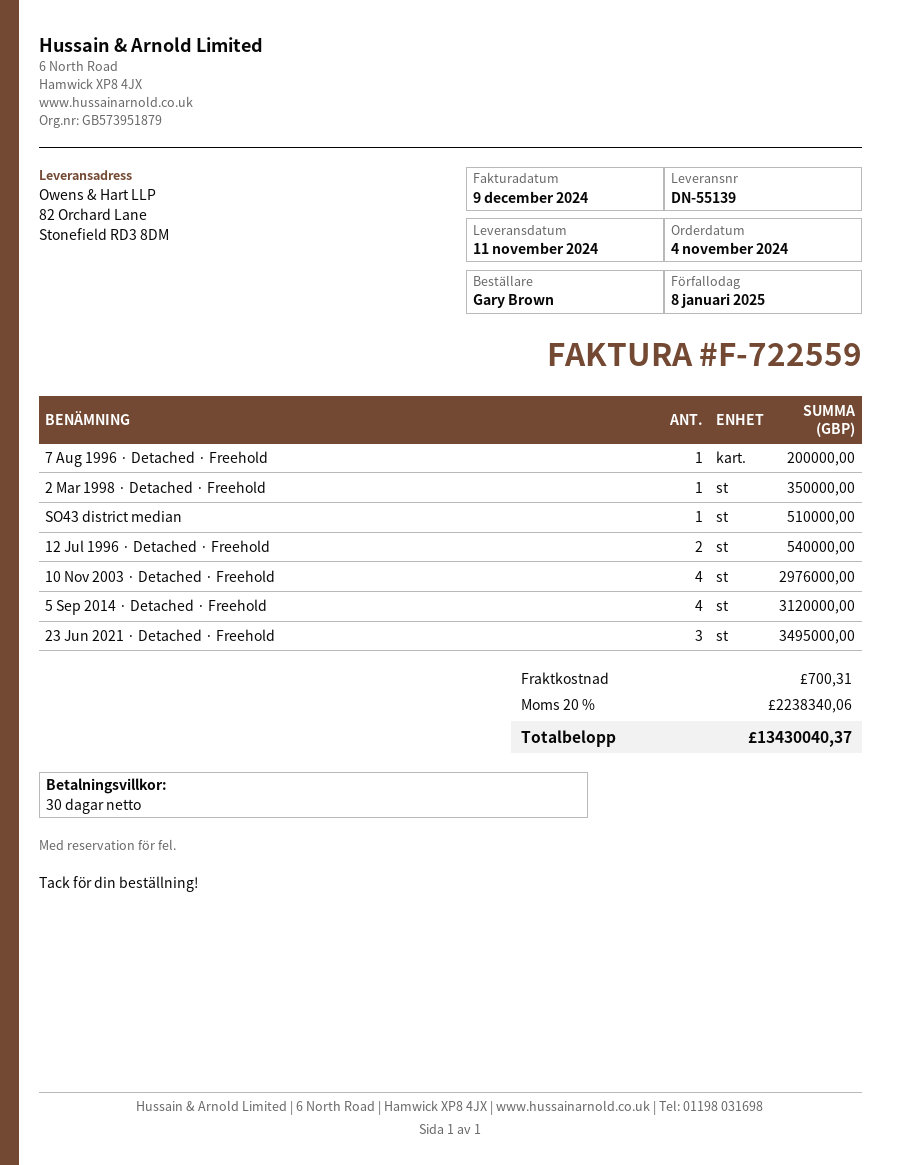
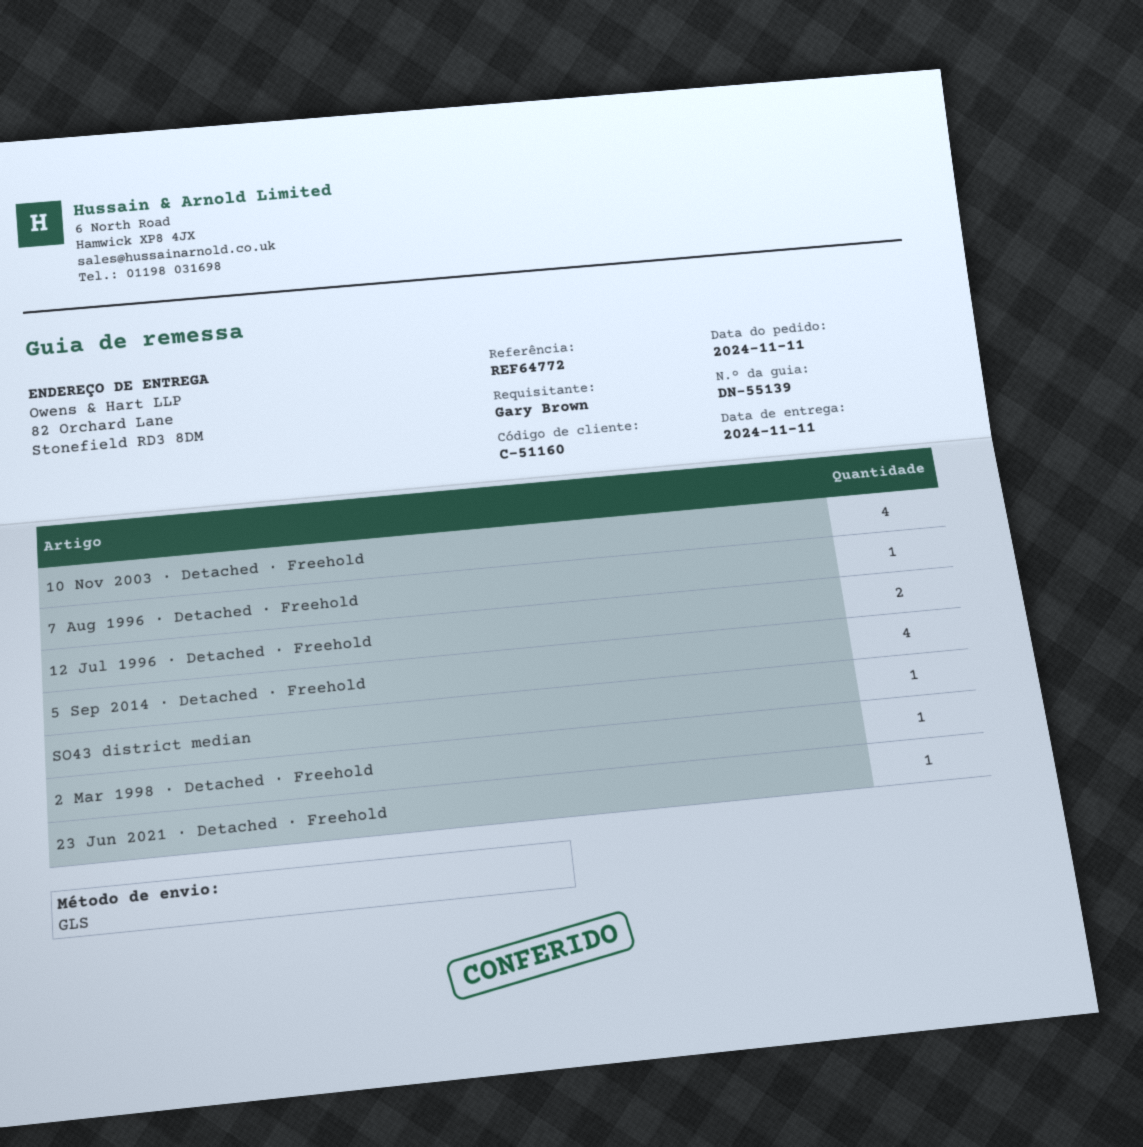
order date: 2024-11-04 -> 2024-11-11
23 Jun 2021 · Detached · Freehold: 3 -> 1

